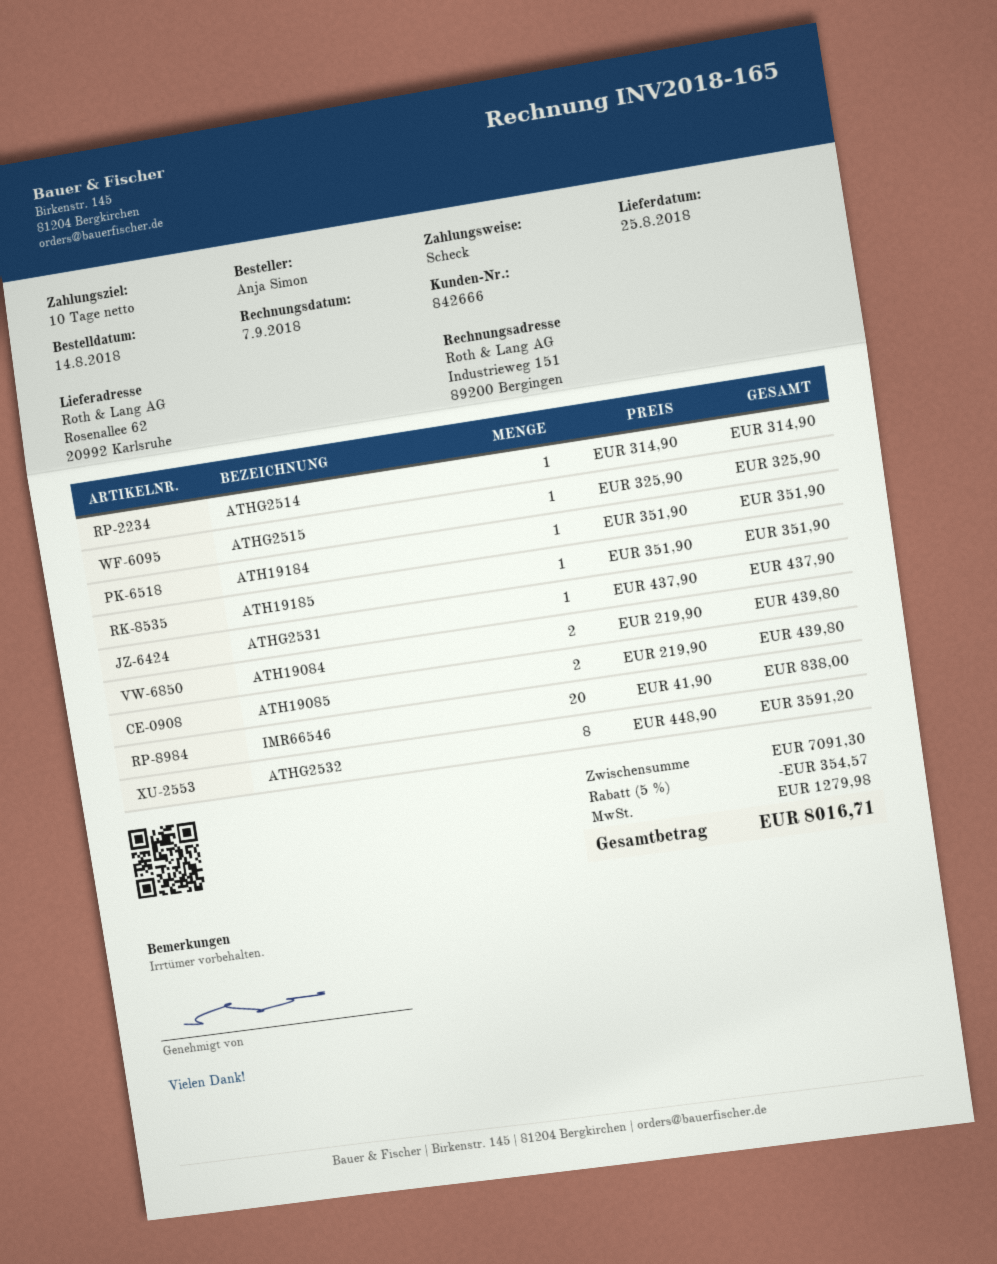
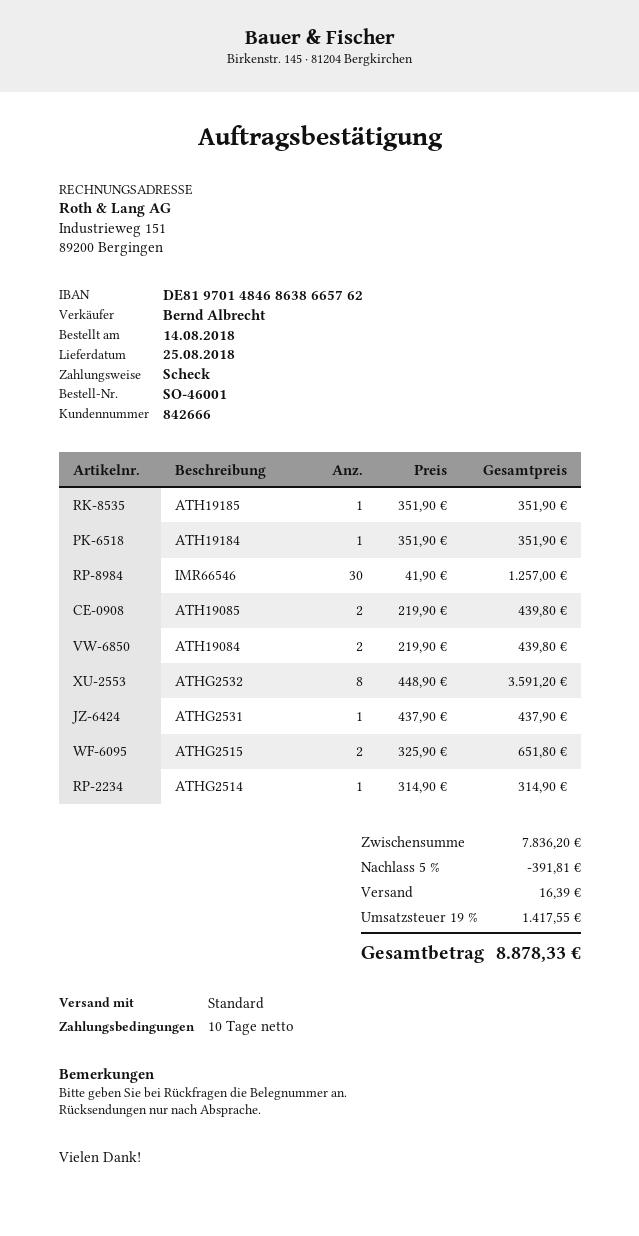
ATHG2515: 1 x 325.90 = 325.90 -> 2 x 325.90 = 651.80
IMR66546: 20 x 41.90 = 838.00 -> 30 x 41.90 = 1257.00
subtotal: 7091.30 -> 7836.20
discount: 5% = 354.57 -> 5% = 391.81
shipping: none -> 16.39
tax: 1279.98 -> 1417.55
total: 8016.71 -> 8878.33

